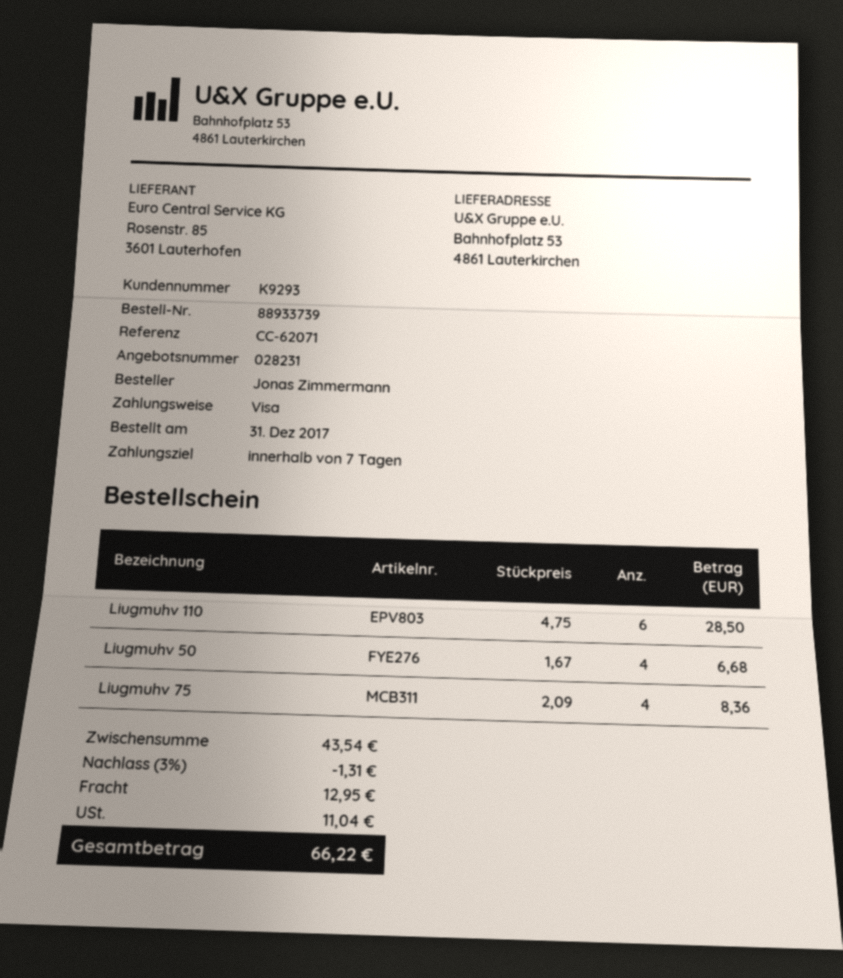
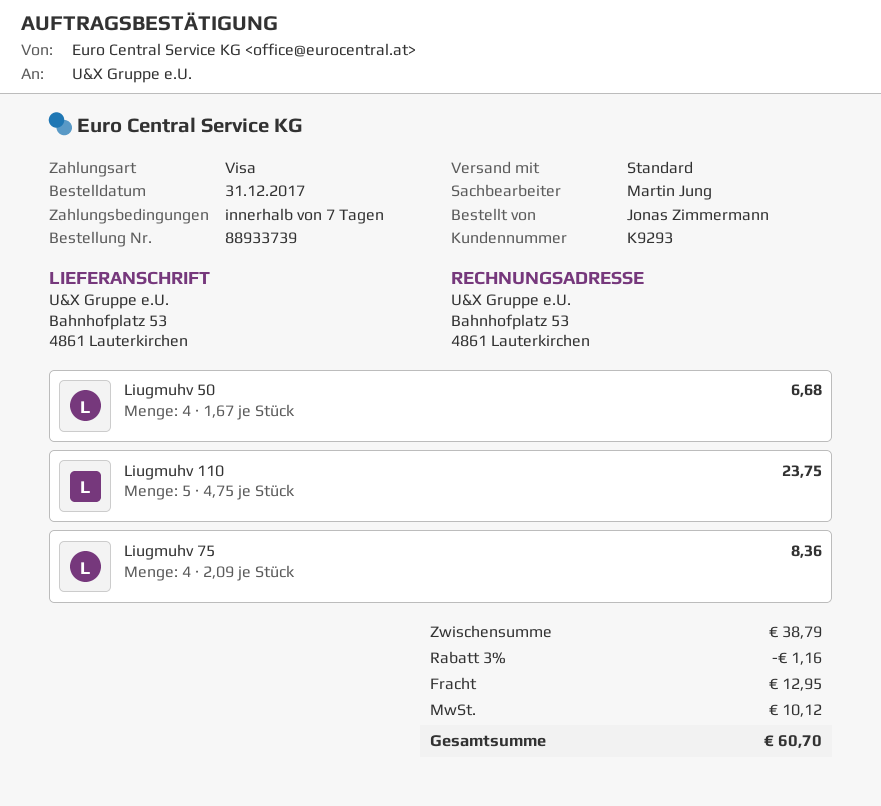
Liugmuhv 110: 6 x 4.75 = 28.50 -> 5 x 4.75 = 23.75
subtotal: 43.54 -> 38.79
discount: 3% = 1.31 -> 3% = 1.16
tax: 11.04 -> 10.12
total: 66.22 -> 60.70

